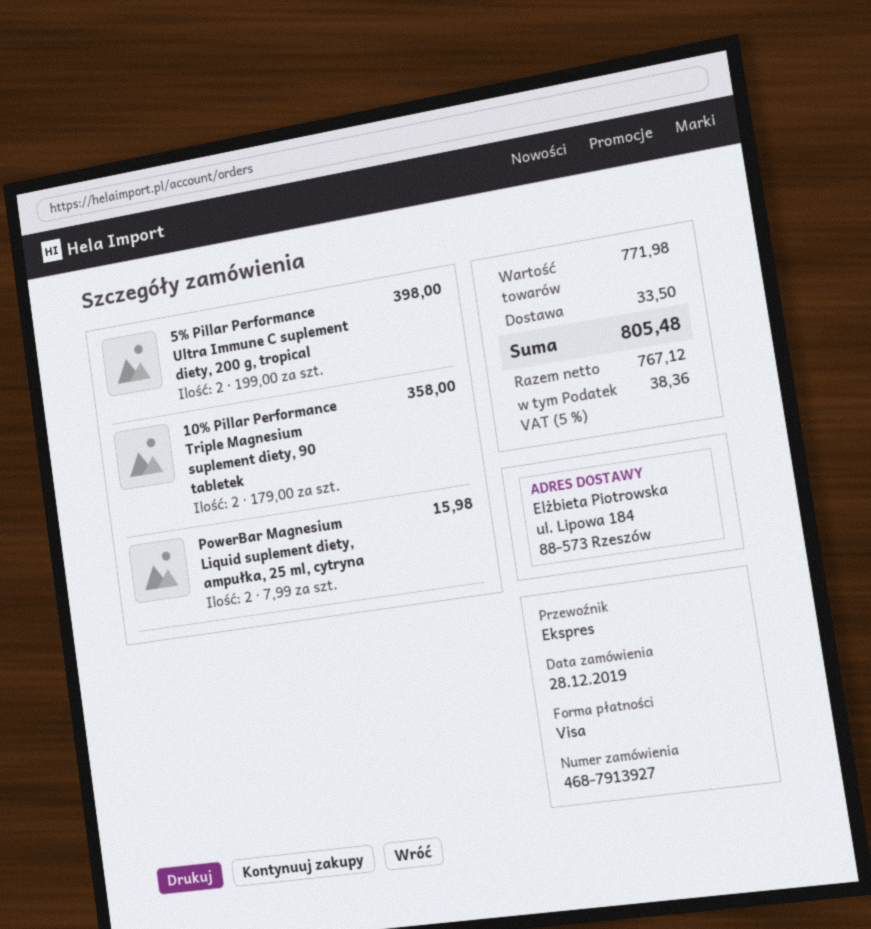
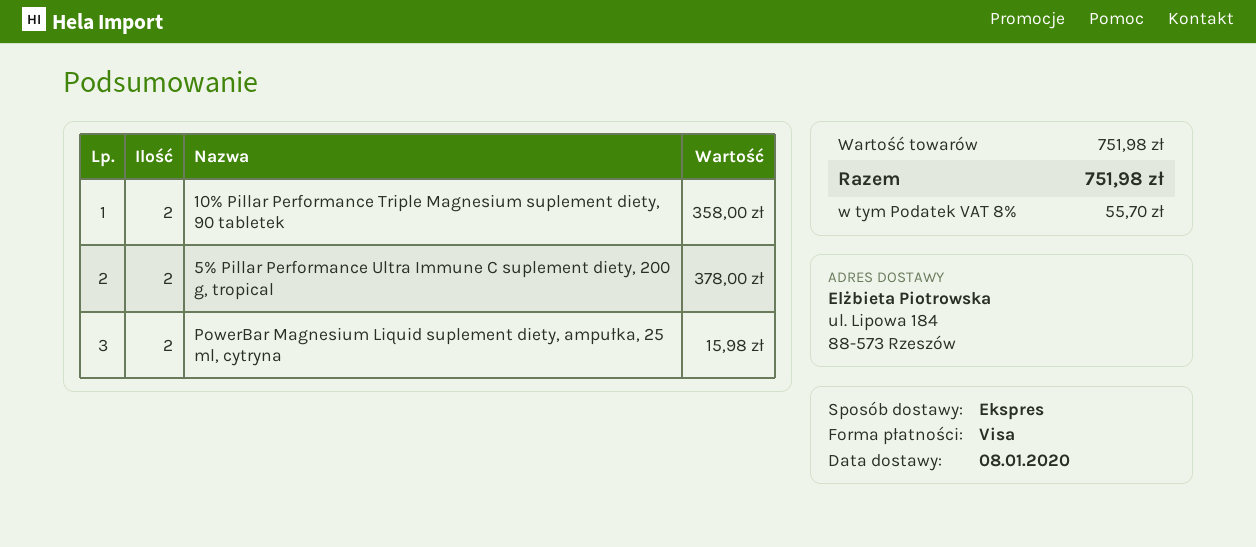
5% Pillar Performance Ultra Immune C suplement diety, 200 g, tropical: 2 for 398.00 -> 2 for 378.00
subtotal: 771.98 -> 751.98
shipping: 33.50 -> none
tax: 5% = 38.36 -> 8% = 55.70
total: 805.48 -> 751.98

